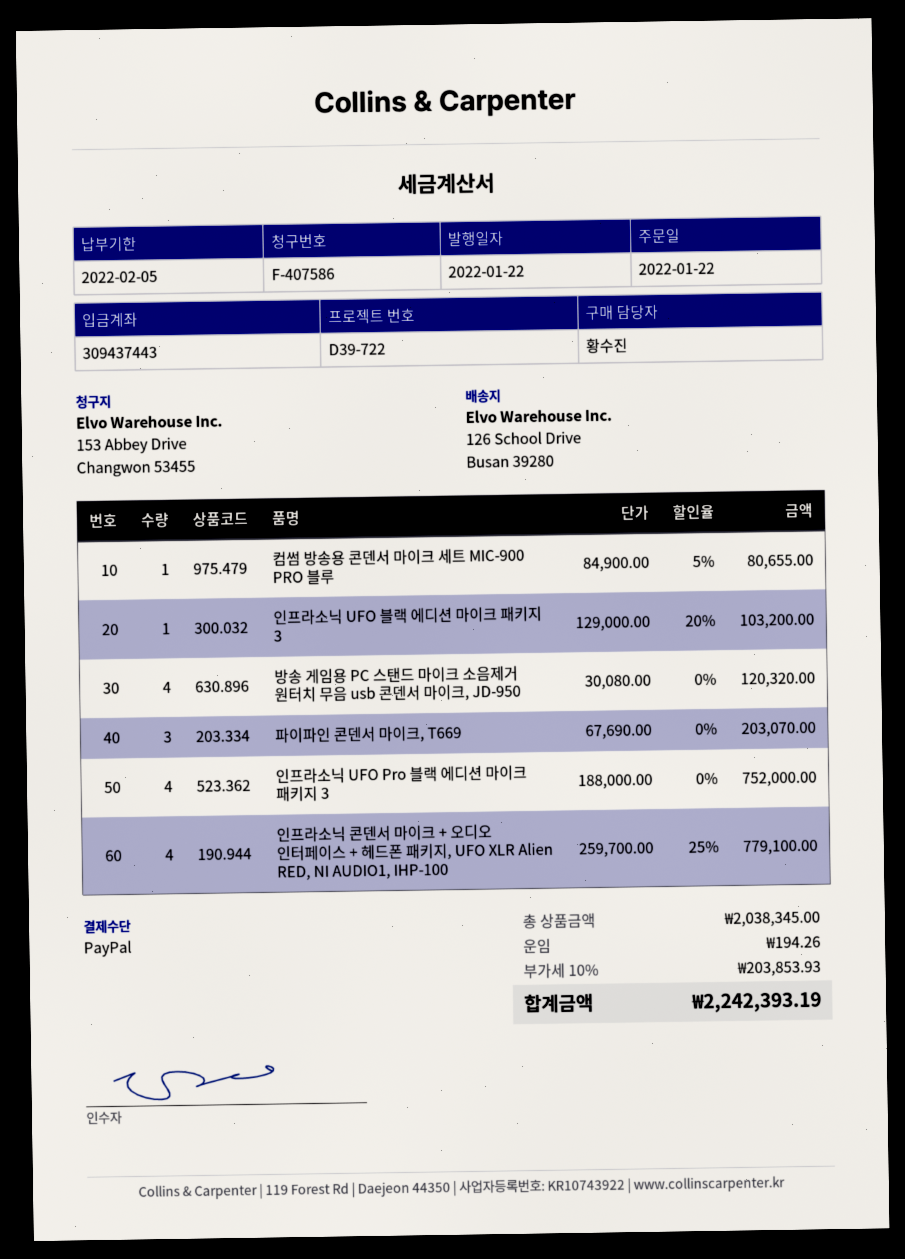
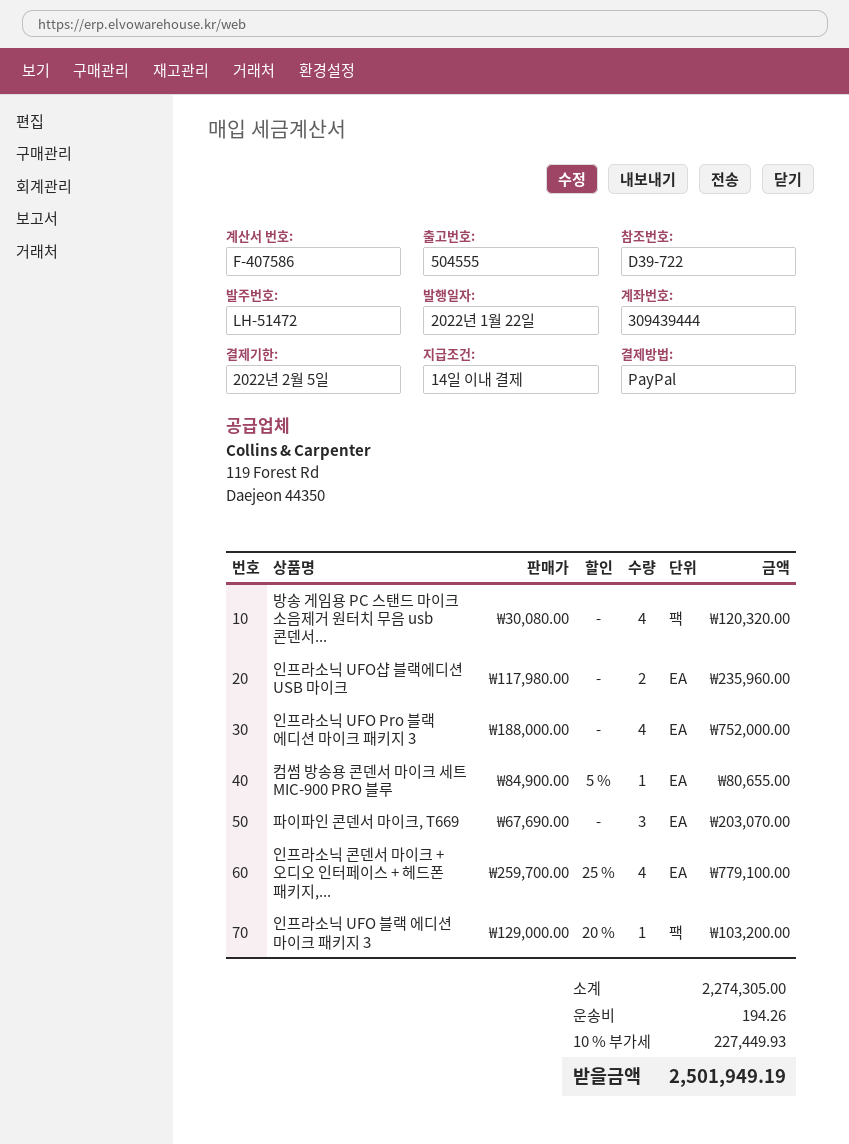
bank account: 309437443 -> 309439444
인프라소닉 UFO샵 블랙에디션 USB 마이크: none -> 2 x 117980.00 = 235960.00
subtotal: 2038345.00 -> 2274305.00
tax: 10% = 203853.93 -> 10% = 227449.93
total: 2242393.19 -> 2501949.19

